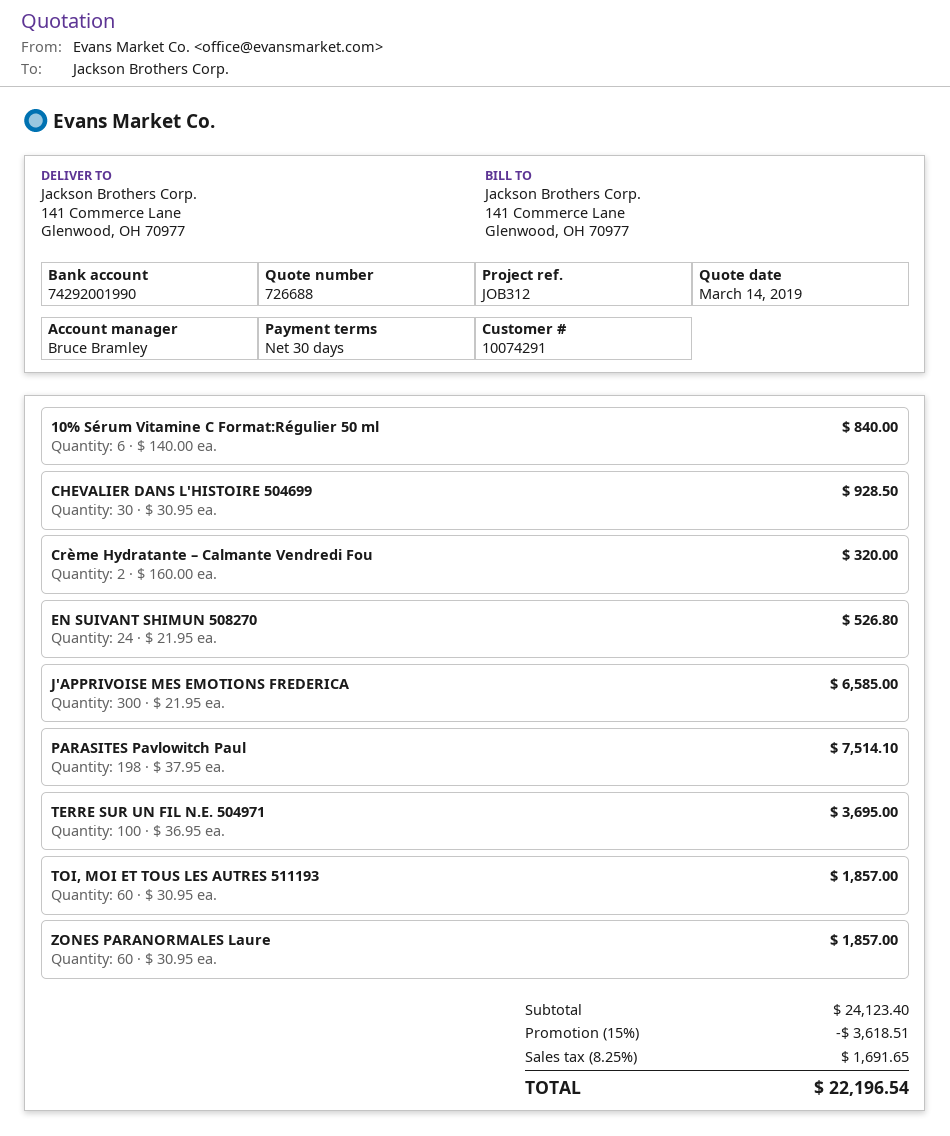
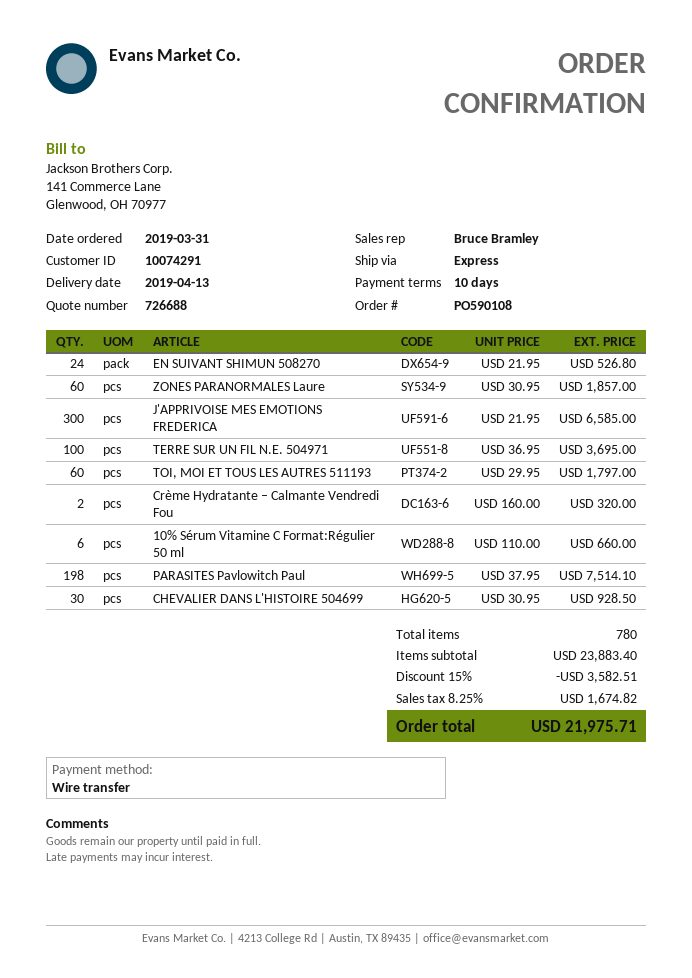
payment terms: 30 days -> 10 days
10% Sérum Vitamine C Format:Régulier 50 ml: 6 x 140.00 = 840.00 -> 6 x 110.00 = 660.00
TOI, MOI ET TOUS LES AUTRES 511193: 60 x 30.95 = 1857.00 -> 60 x 29.95 = 1797.00
subtotal: 24123.40 -> 23883.40
discount: 15% = 3618.51 -> 15% = 3582.51
tax: 8.25% = 1691.65 -> 8.25% = 1674.82
total: 22196.54 -> 21975.71

